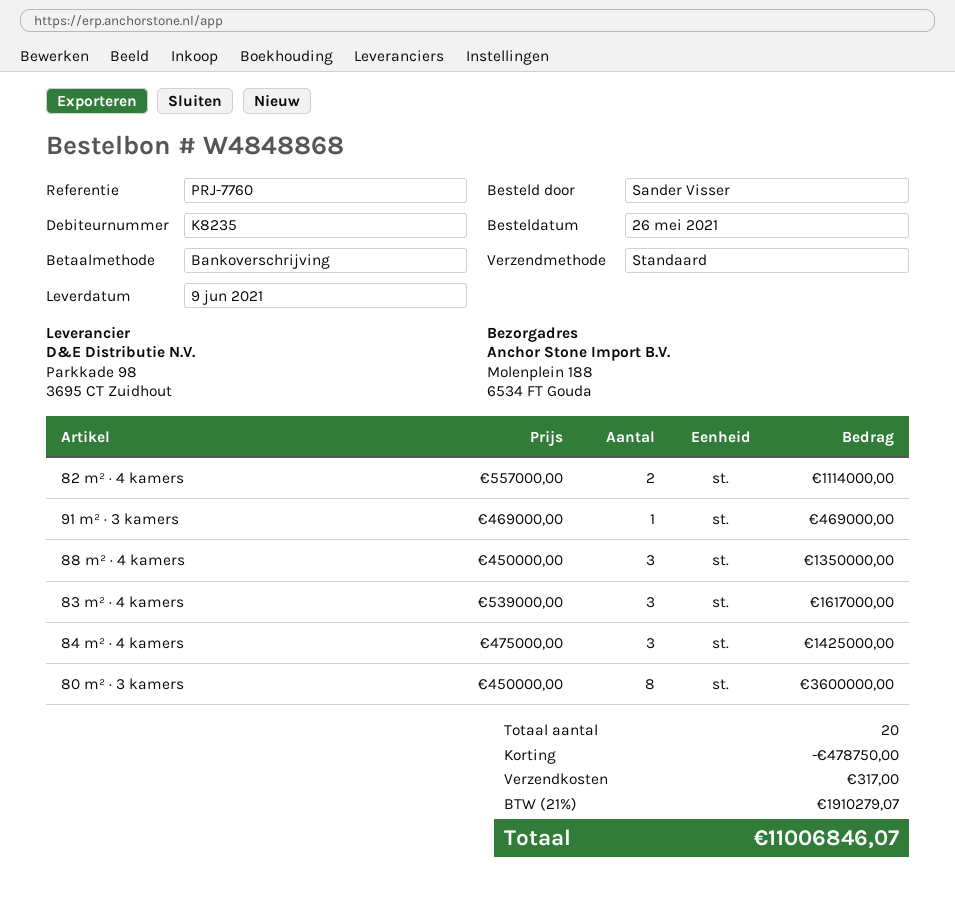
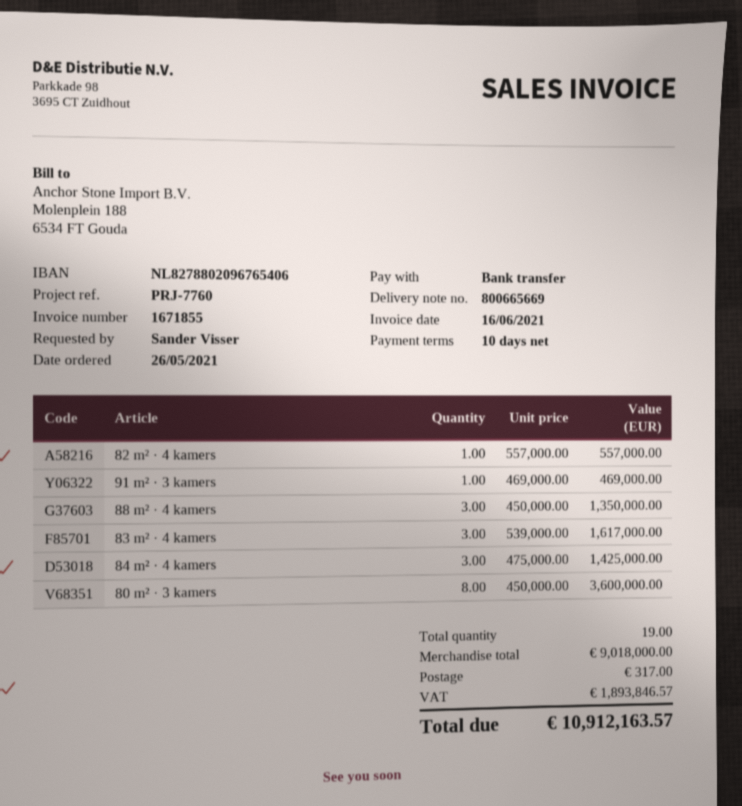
82 m² · 4 kamers: 2 x 557000.00 = 1114000.00 -> 1 x 557000.00 = 557000.00
total quantity: 20 -> 19
discount: 478750.00 -> none
tax: 1910279.07 -> 1893846.57
total: 11006846.07 -> 10912163.57

